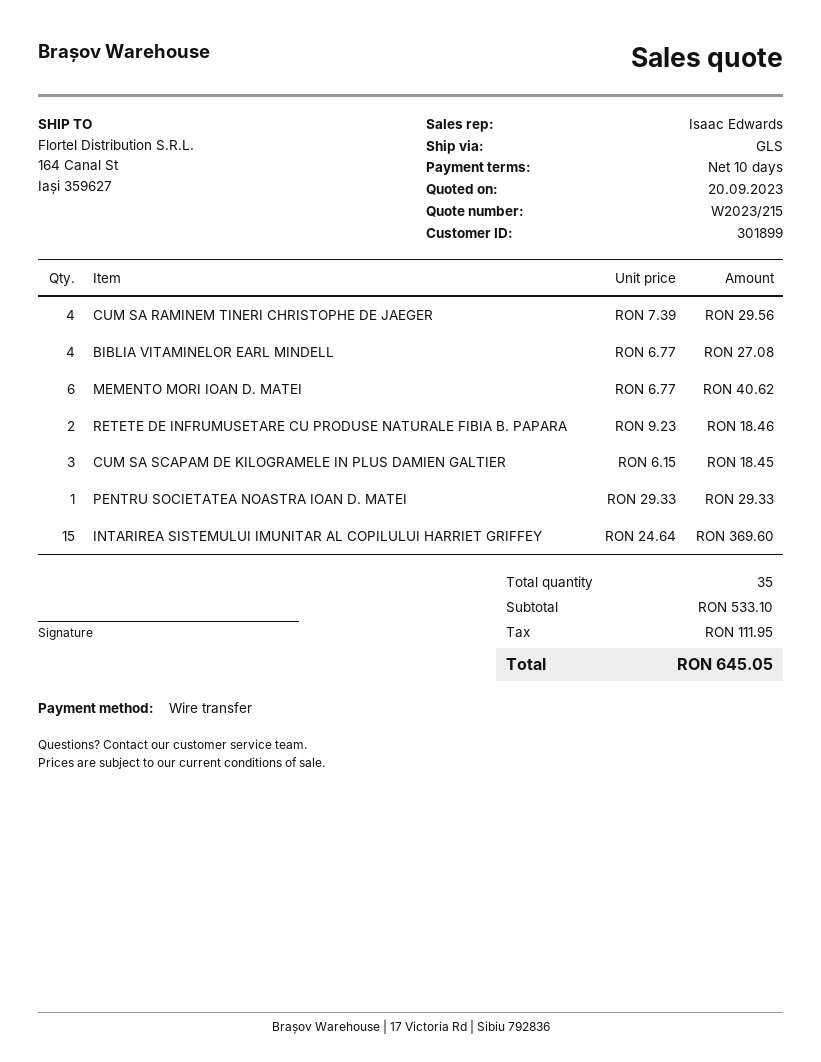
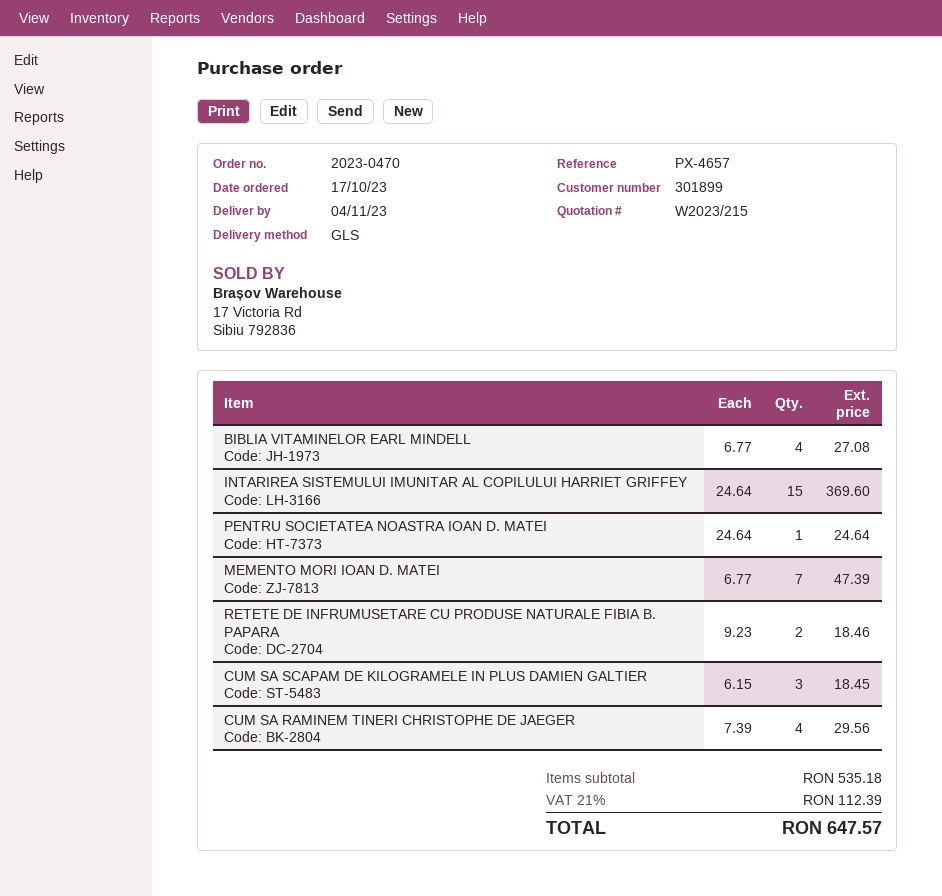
MEMENTO MORI IOAN D. MATEI: 6 x 6.77 = 40.62 -> 7 x 6.77 = 47.39
PENTRU SOCIETATEA NOASTRA IOAN D. MATEI: 1 x 29.33 = 29.33 -> 1 x 24.64 = 24.64
subtotal: 533.10 -> 535.18
tax: 111.95 -> 112.39
total: 645.05 -> 647.57

